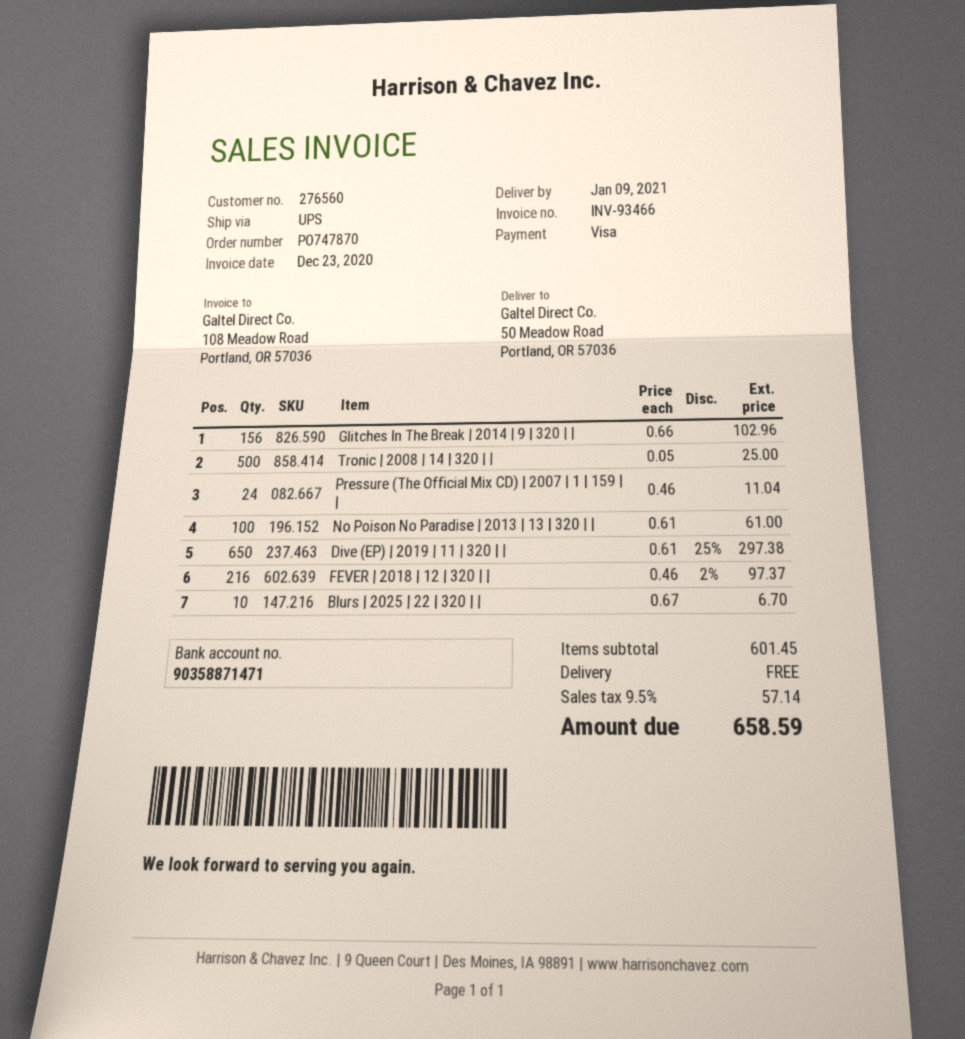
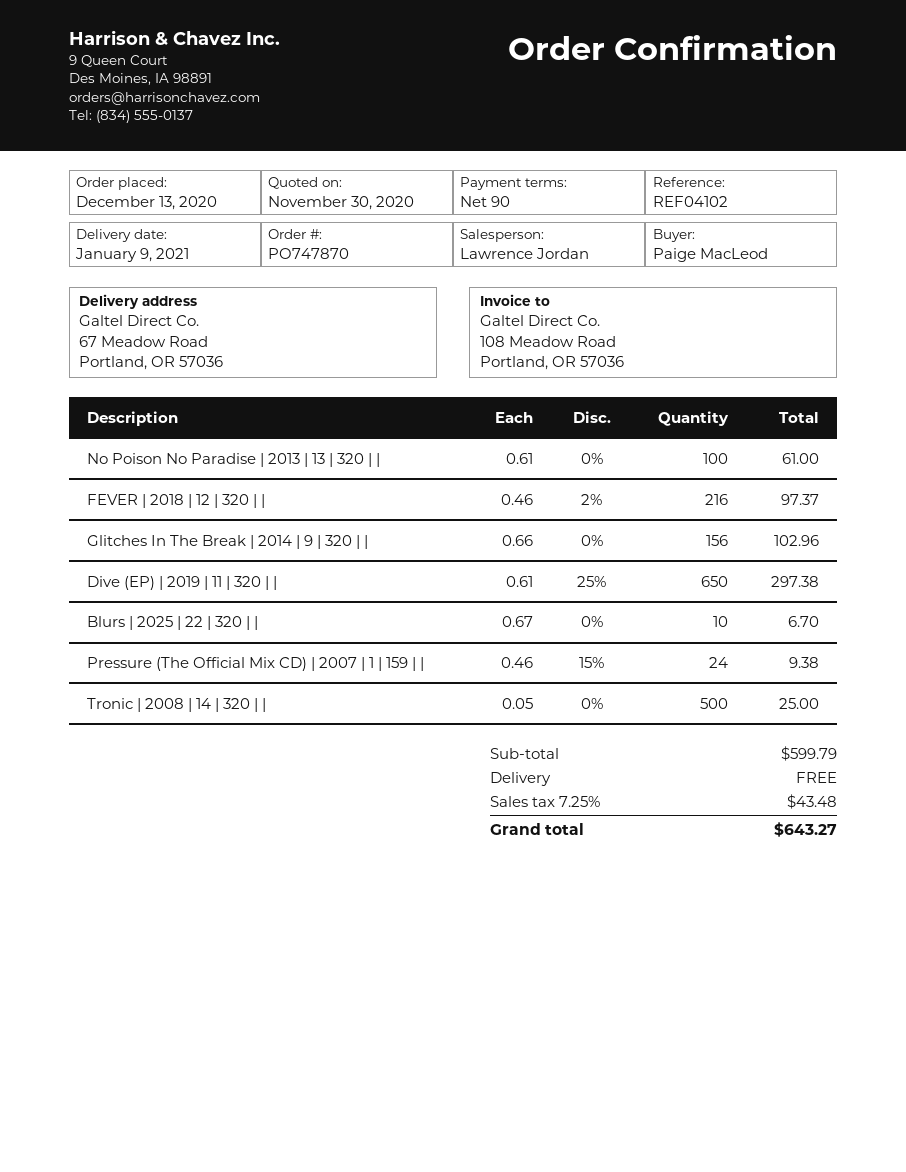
ship to: 50 Meadow Road, Portland, OR 57036 -> 67 Meadow Road, Portland, OR 57036
Pressure (The Official Mix CD) | 2007 | 1 | 159 | |: 24 x 0.46 = 11.04 -> 24 x 0.46 - 15% = 9.38
subtotal: 601.45 -> 599.79
tax: 9.5% = 57.14 -> 7.25% = 43.48
total: 658.59 -> 643.27

